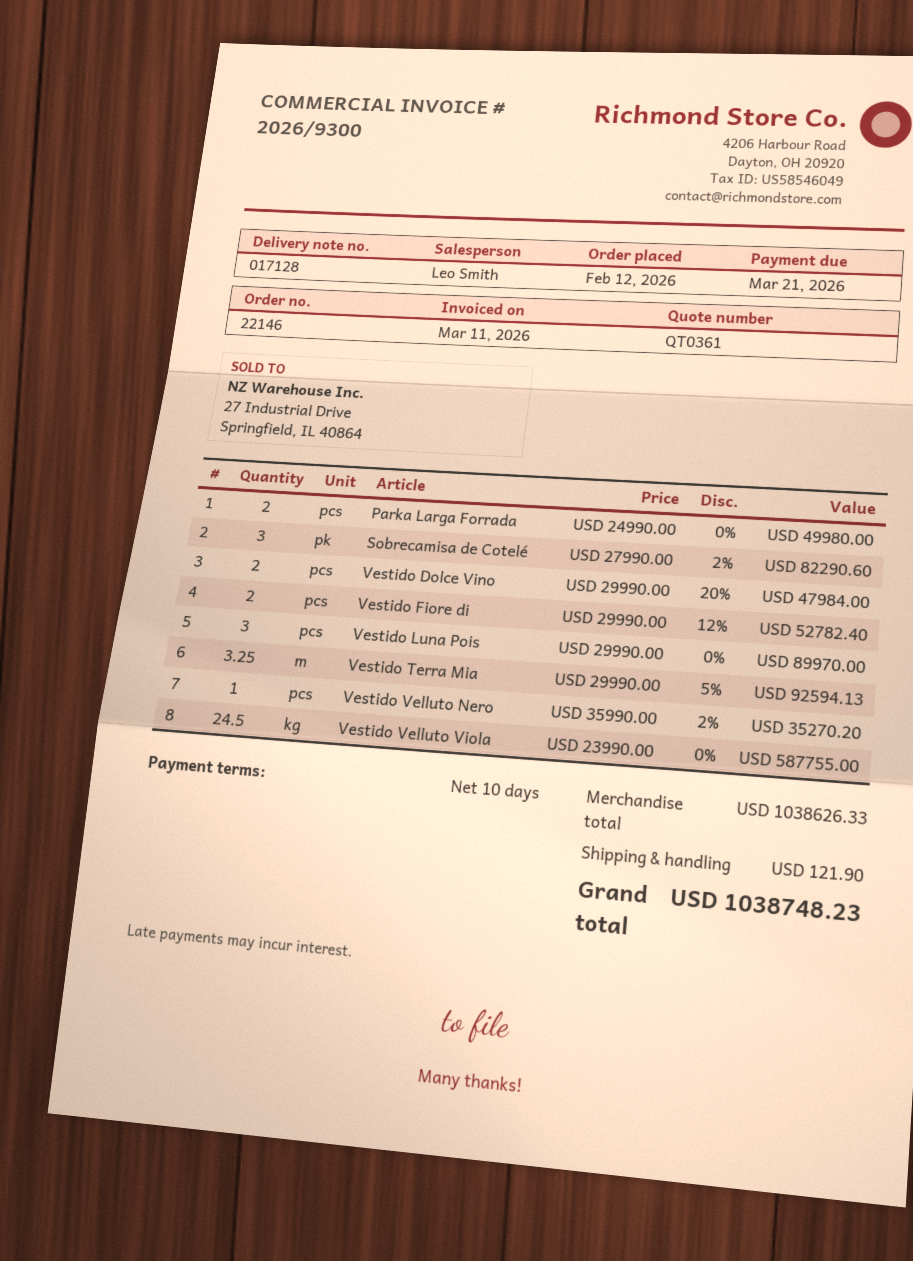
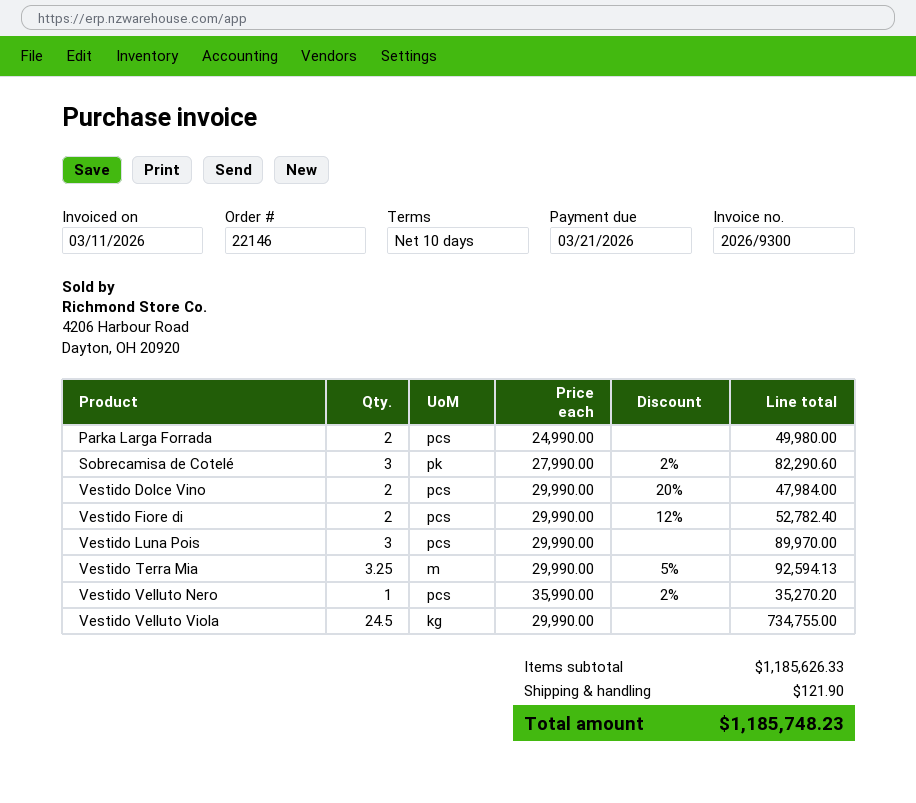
Vestido Velluto Viola: 24.5 x 23990.00 = 587755.00 -> 24.5 x 29990.00 = 734755.00
subtotal: 1038626.33 -> 1185626.33
total: 1038748.23 -> 1185748.23

